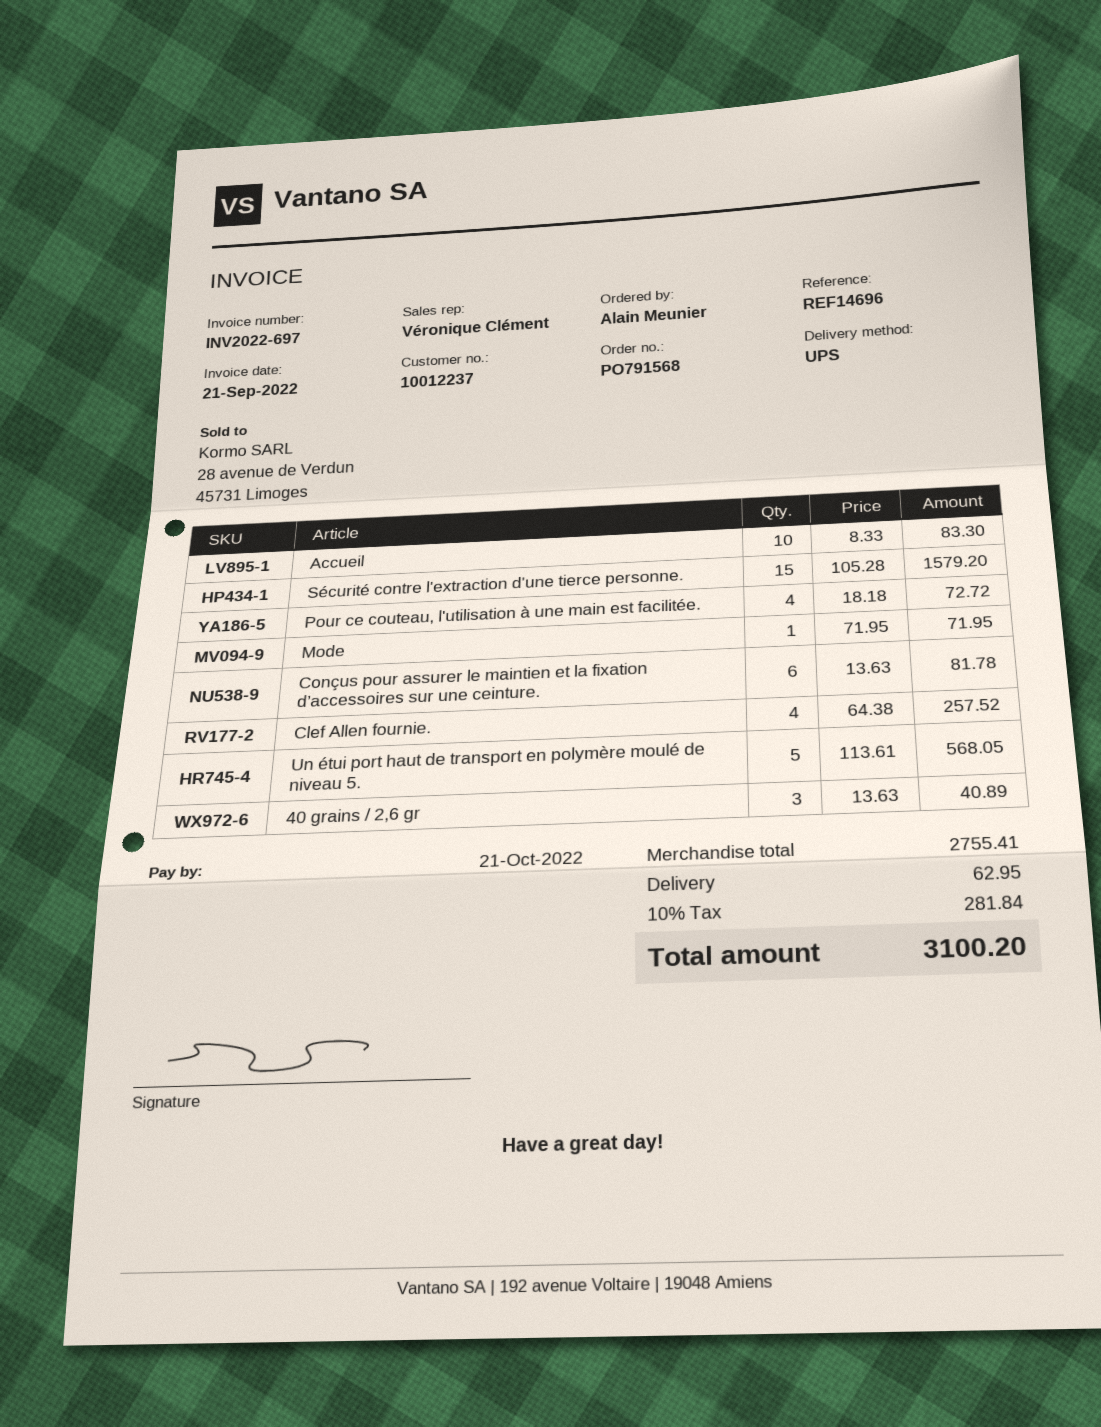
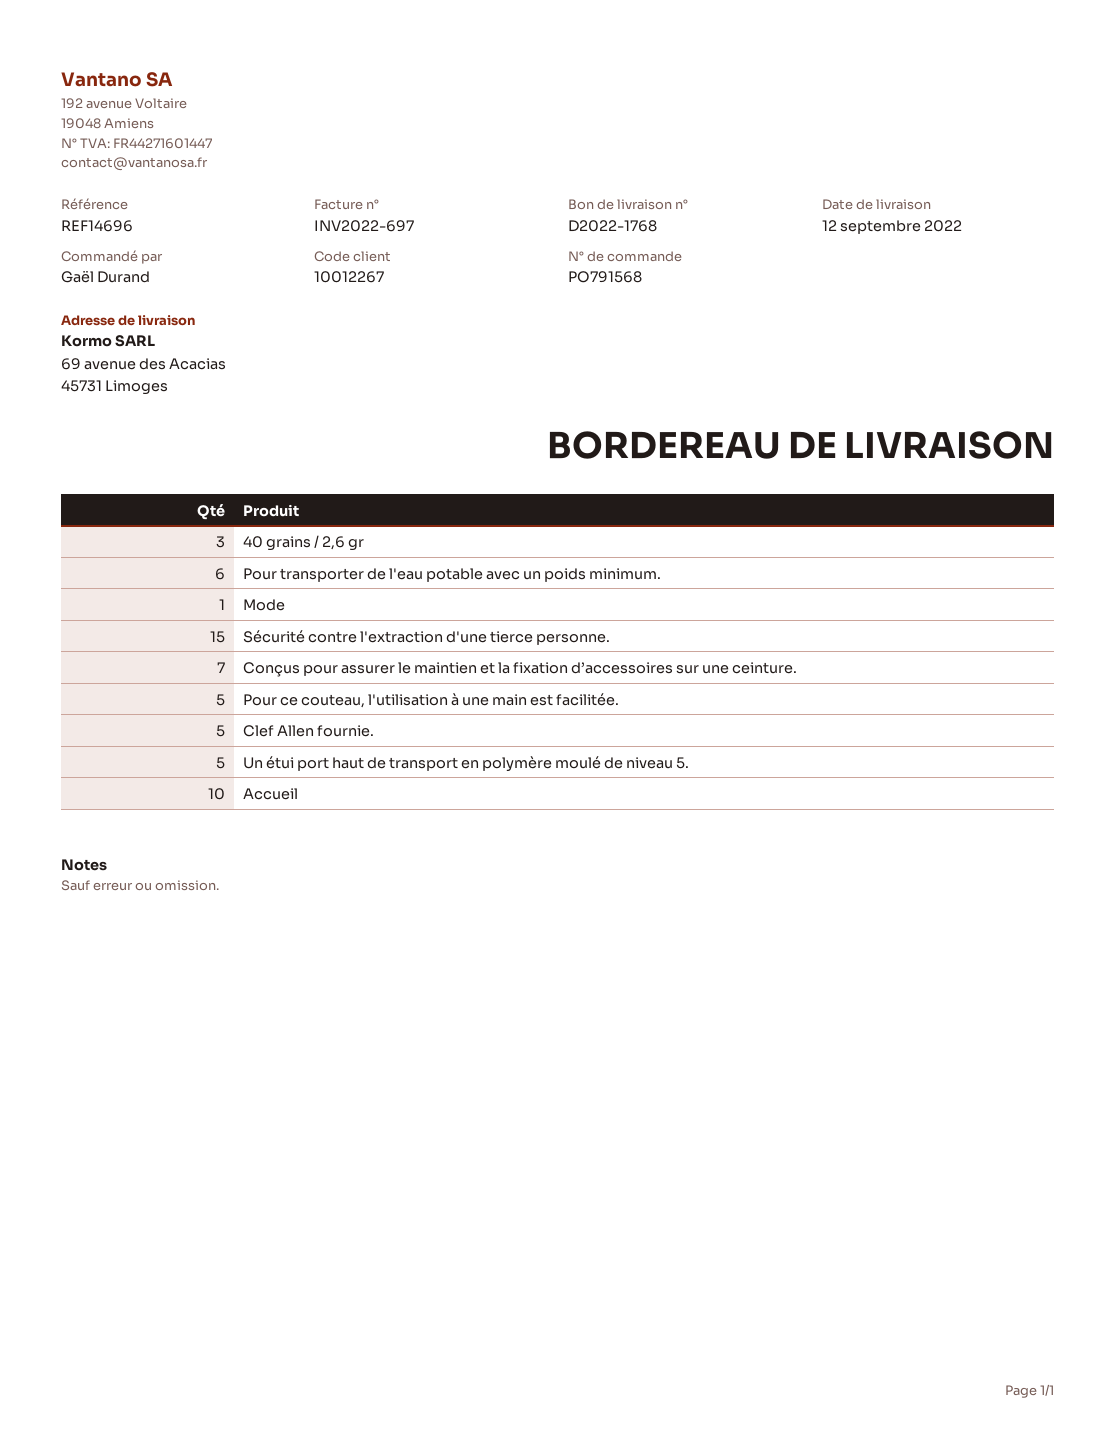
customer number: 10012237 -> 10012267
ordered by: Alain Meunier -> Gaël Durand
Pour ce couteau, l'utilisation à une main est facilitée.: 4 -> 5
Conçus pour assurer le maintien et la fixation d’accessoires sur une ceinture.: 6 -> 7
Clef Allen fournie.: 4 -> 5
Pour transporter de l'eau potable avec un poids minimum.: none -> 6

